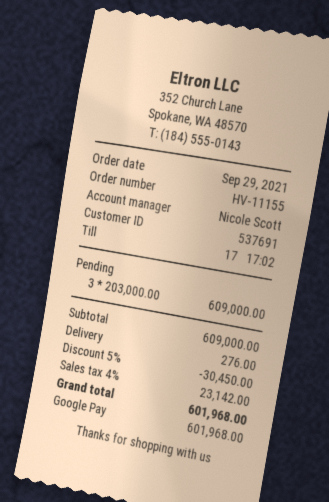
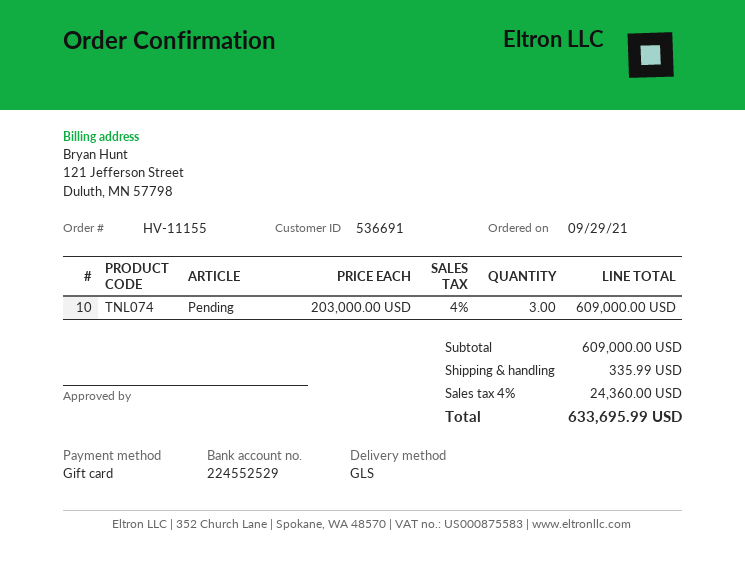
customer number: 537691 -> 536691
payment method: Google Pay -> gift card
discount: 5% = 30450.00 -> none
shipping: 276.00 -> 335.99
tax: 4% = 23142.00 -> 4% = 24360.00
total: 601968.00 -> 633695.99

